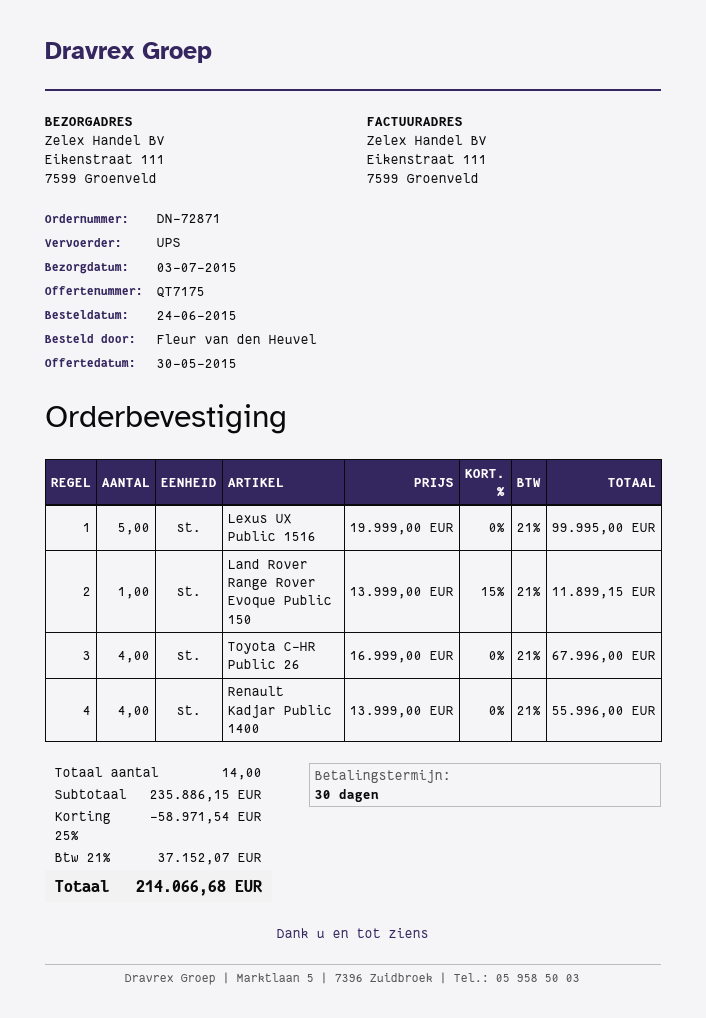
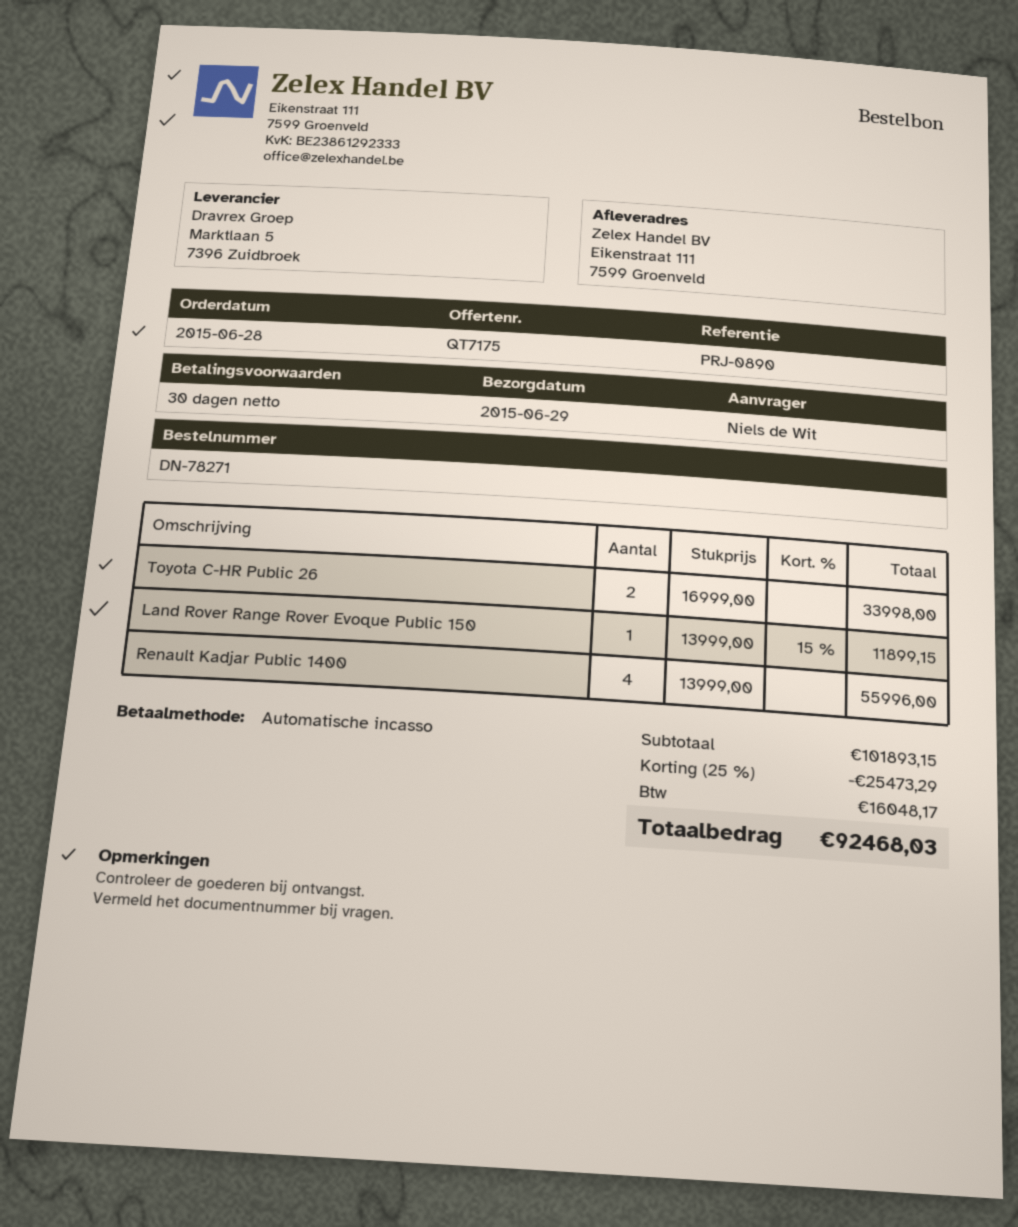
order number: DN-72871 -> DN-78271
order date: 2015-06-24 -> 2015-06-28
delivery date: 2015-07-03 -> 2015-06-29
ordered by: Fleur van den Heuvel -> Niels de Wit
Lexus UX Public 1516: 5 x 19999.00 = 99995.00 -> none
Toyota C-HR Public 26: 4 x 16999.00 = 67996.00 -> 2 x 16999.00 = 33998.00
subtotal: 235886.15 -> 101893.15
discount: 25% = 58971.54 -> 25% = 25473.29
tax: 37152.07 -> 16048.17
total: 214066.68 -> 92468.03

